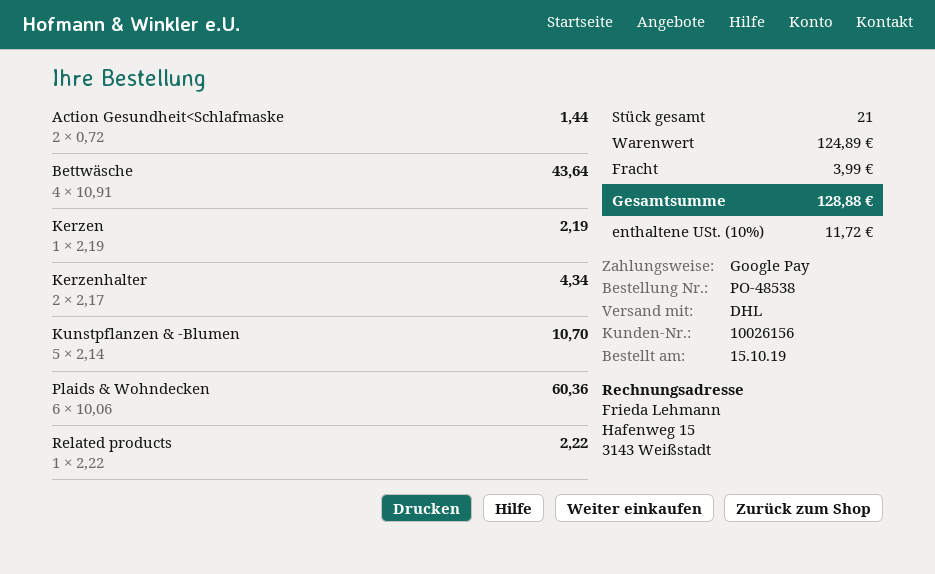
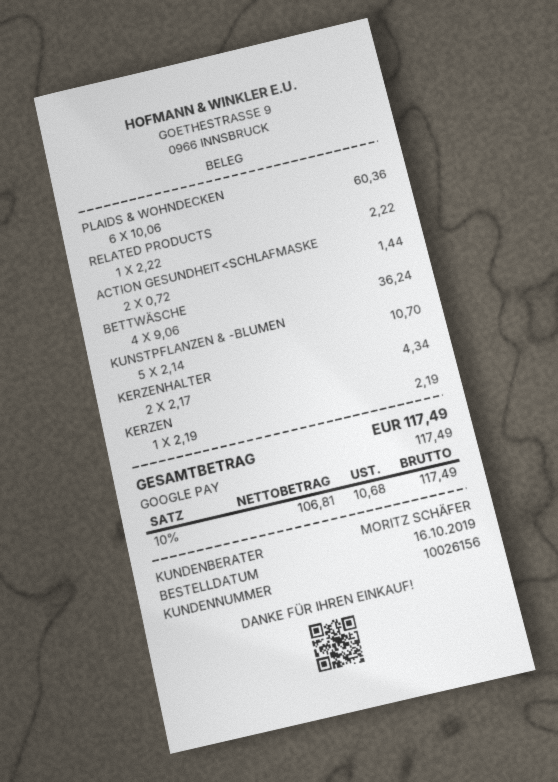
order date: 2019-10-15 -> 2019-10-16
Bettwäsche: 4 x 10.91 = 43.64 -> 4 x 9.06 = 36.24
shipping: 3.99 -> none
tax: 10% = 11.72 -> 10% = 10.68
total: 128.88 -> 117.49

